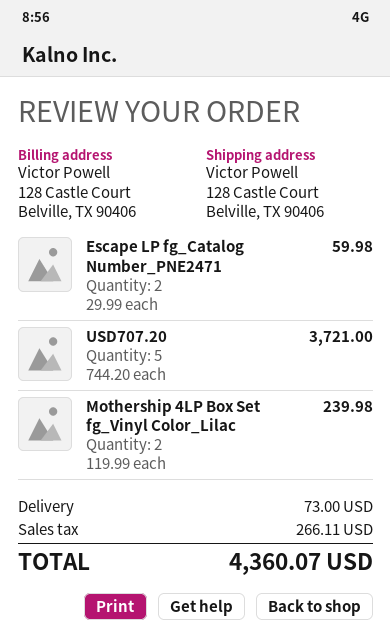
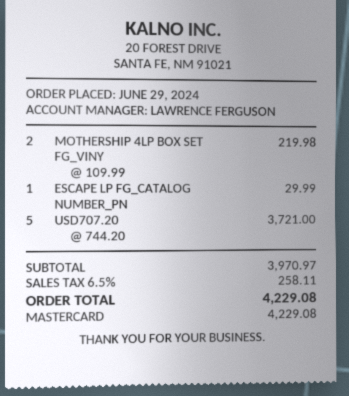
Escape LP fg_Catalog Number_PNE2471: 2 x 29.99 = 59.98 -> 1 x 29.99 = 29.99
Mothership 4LP Box Set fg_Vinyl Color_Lilac: 2 x 119.99 = 239.98 -> 2 x 109.99 = 219.98
shipping: 73.00 -> none
tax: 266.11 -> 258.11
total: 4360.07 -> 4229.08

